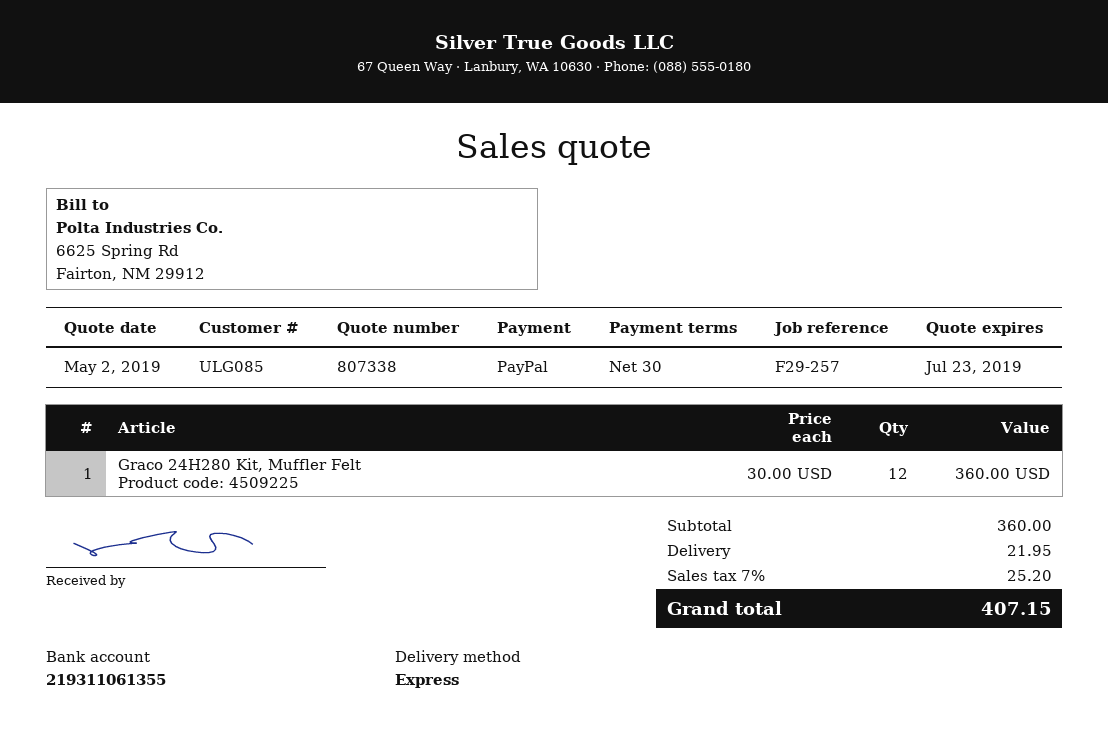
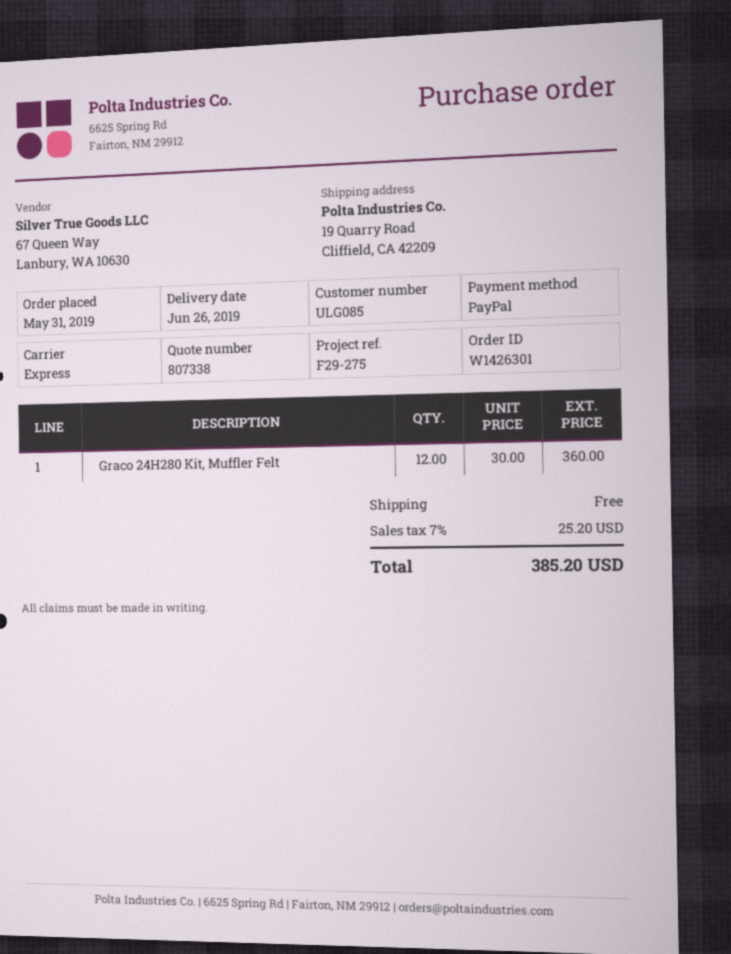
reference: F29-257 -> F29-275
shipping: 21.95 -> 0.00
total: 407.15 -> 385.20

